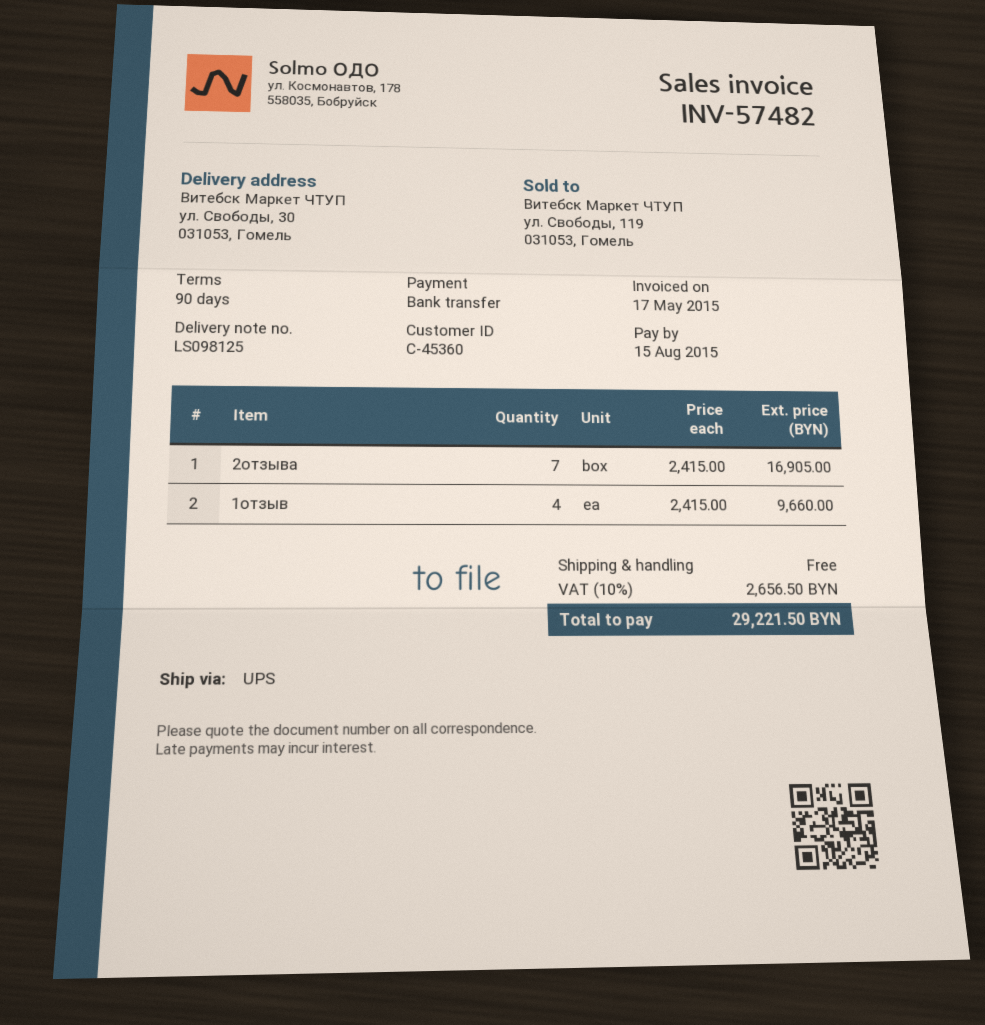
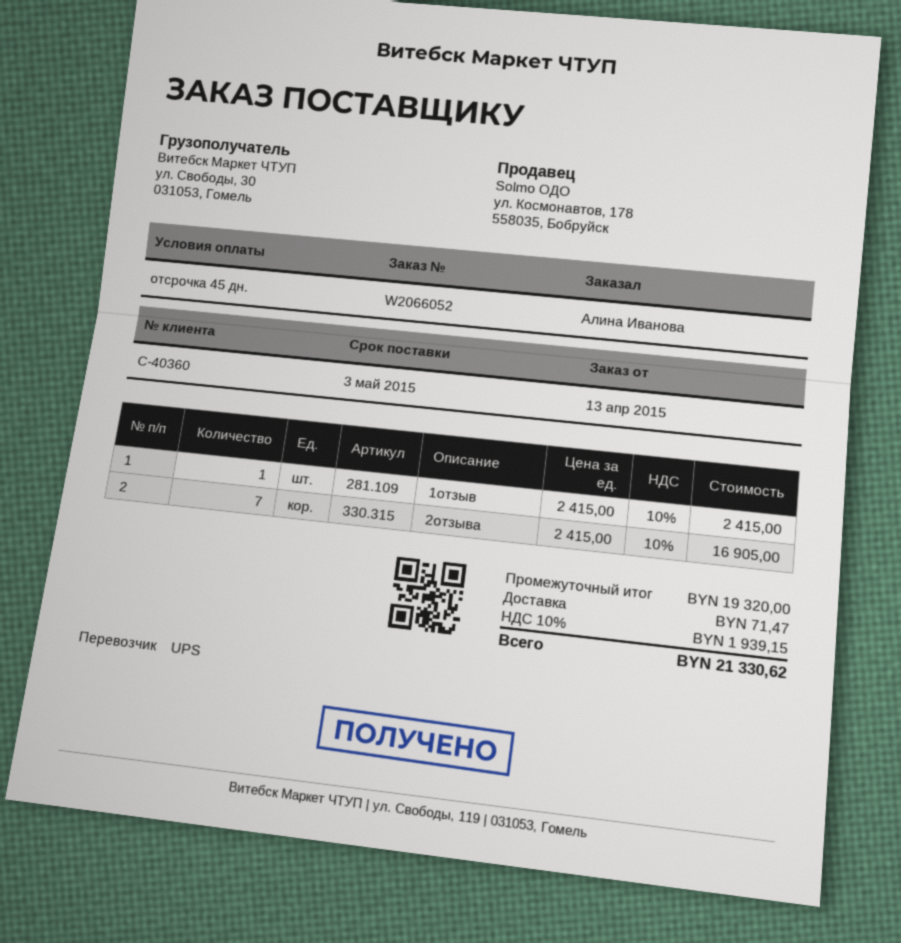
payment terms: 90 days -> 45 days
customer number: C-45360 -> C-40360
1отзыв: 4 x 2415.00 = 9660.00 -> 1 x 2415.00 = 2415.00
shipping: 0.00 -> 71.47
tax: 10% = 2656.50 -> 10% = 1939.15
total: 29221.50 -> 21330.62

